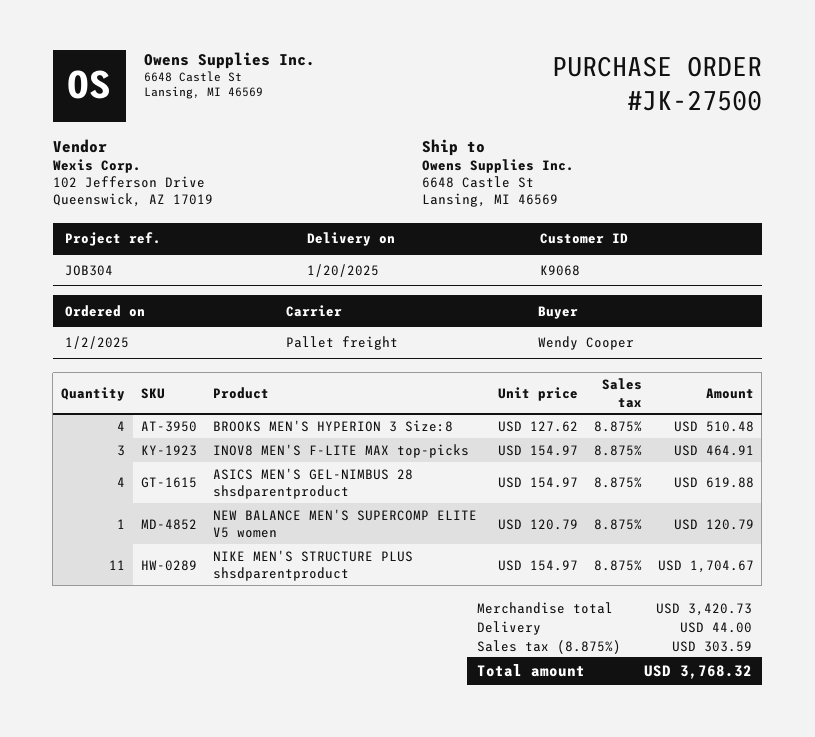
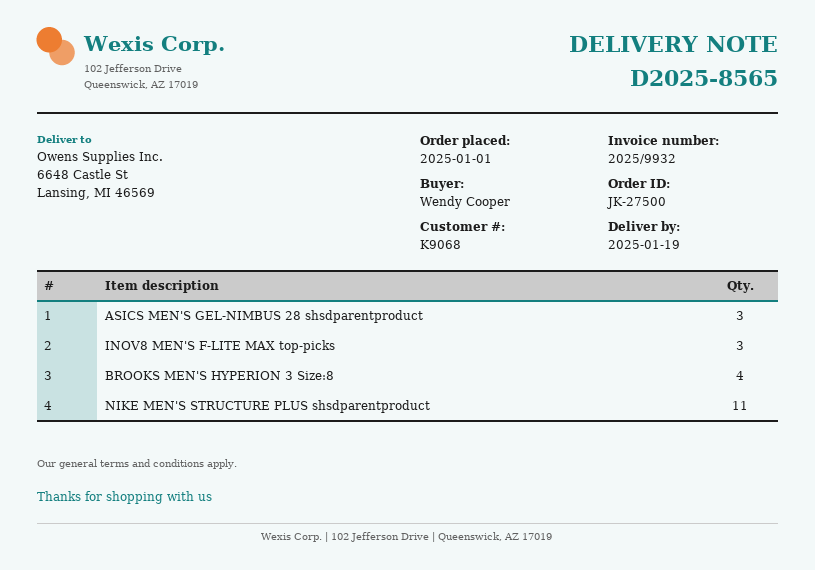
order date: 2025-01-02 -> 2025-01-01
delivery date: 2025-01-20 -> 2025-01-19
ASICS MEN'S GEL-NIMBUS 28 shsdparentproduct: 4 -> 3
NEW BALANCE MEN'S SUPERCOMP ELITE V5 women: 1 -> none

